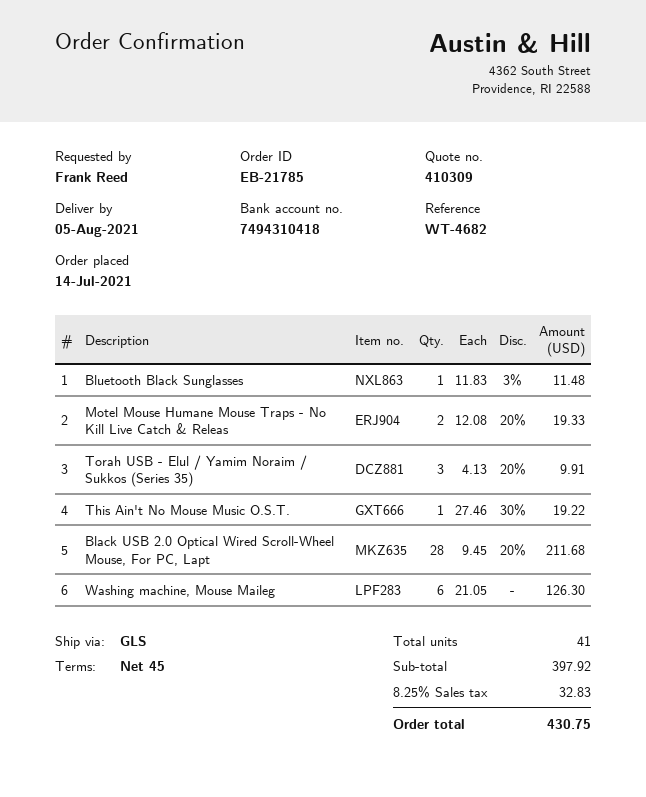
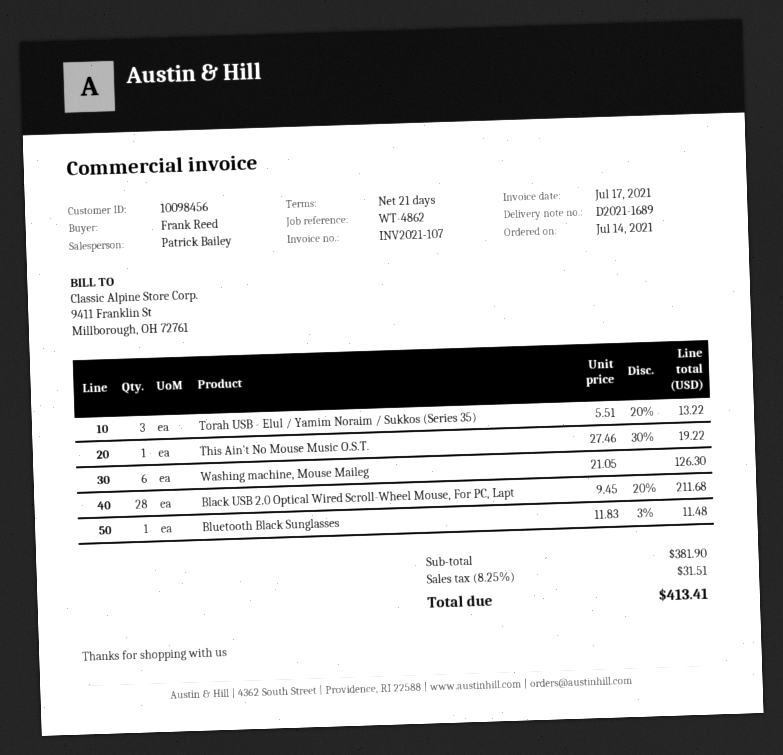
payment terms: 45 days -> 21 days
reference: WT-4682 -> WT-4862
Motel Mouse Humane Mouse Traps - No Kill Live Catch & Releas: 2 x 12.08 - 20% = 19.33 -> none
Torah USB - Elul / Yamim Noraim / Sukkos (Series 35): 3 x 4.13 - 20% = 9.91 -> 3 x 5.51 - 20% = 13.22
subtotal: 397.92 -> 381.90
tax: 8.25% = 32.83 -> 8.25% = 31.51
total: 430.75 -> 413.41

